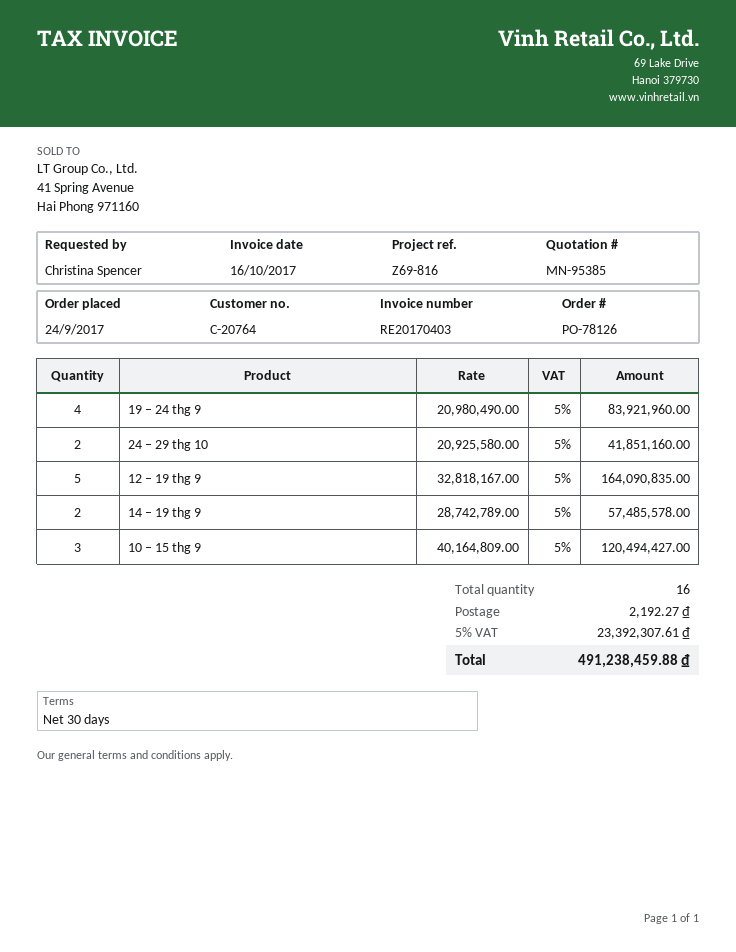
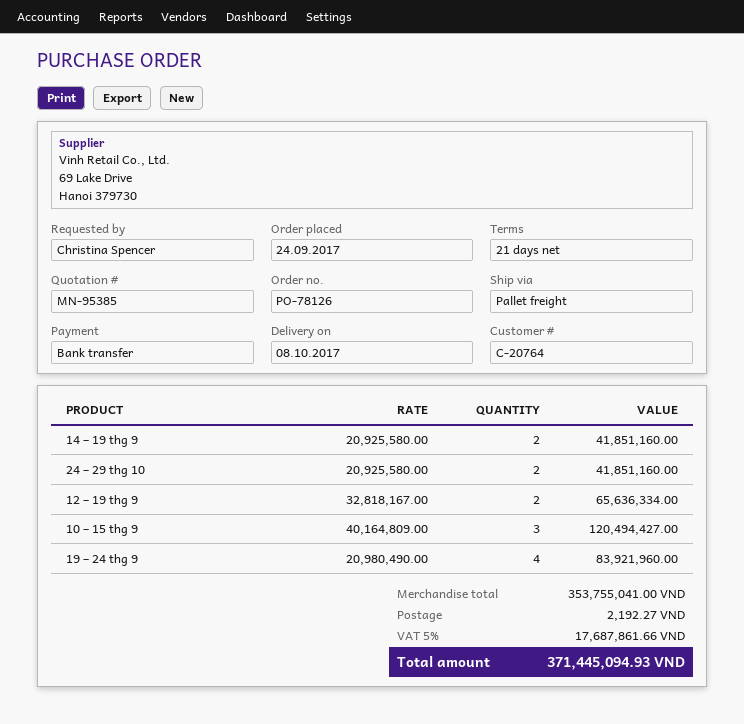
payment terms: 30 days -> 21 days
12 – 19 thg 9: 5 x 32818167.00 = 164090835.00 -> 2 x 32818167.00 = 65636334.00
14 – 19 thg 9: 2 x 28742789.00 = 57485578.00 -> 2 x 20925580.00 = 41851160.00
tax: 5% = 23392307.61 -> 5% = 17687861.66
total: 491238459.88 -> 371445094.93

